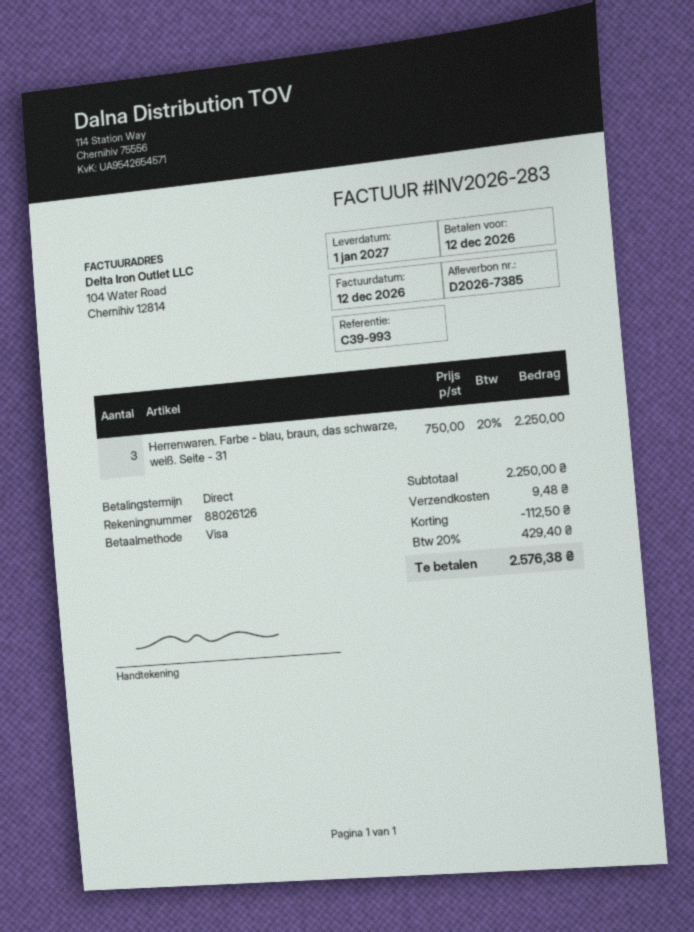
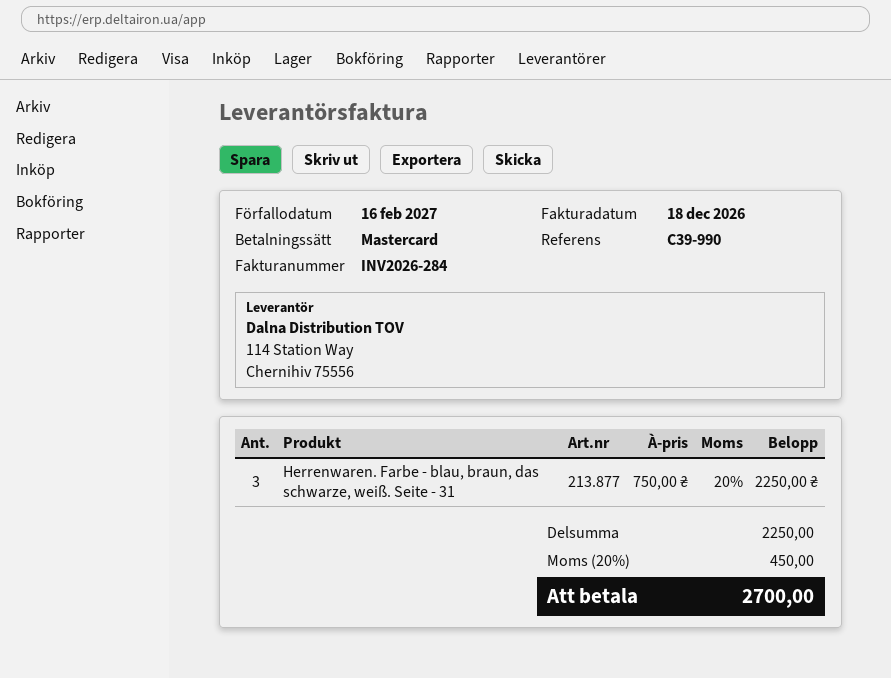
invoice number: INV2026-283 -> INV2026-284
invoice date: 2026-12-12 -> 2026-12-18
due date: 2026-12-12 -> 2027-02-16
reference: C39-993 -> C39-990
payment method: Visa -> Mastercard
discount: 112.50 -> none
shipping: 9.48 -> none
tax: 20% = 429.40 -> 20% = 450.00
total: 2576.38 -> 2700.00

